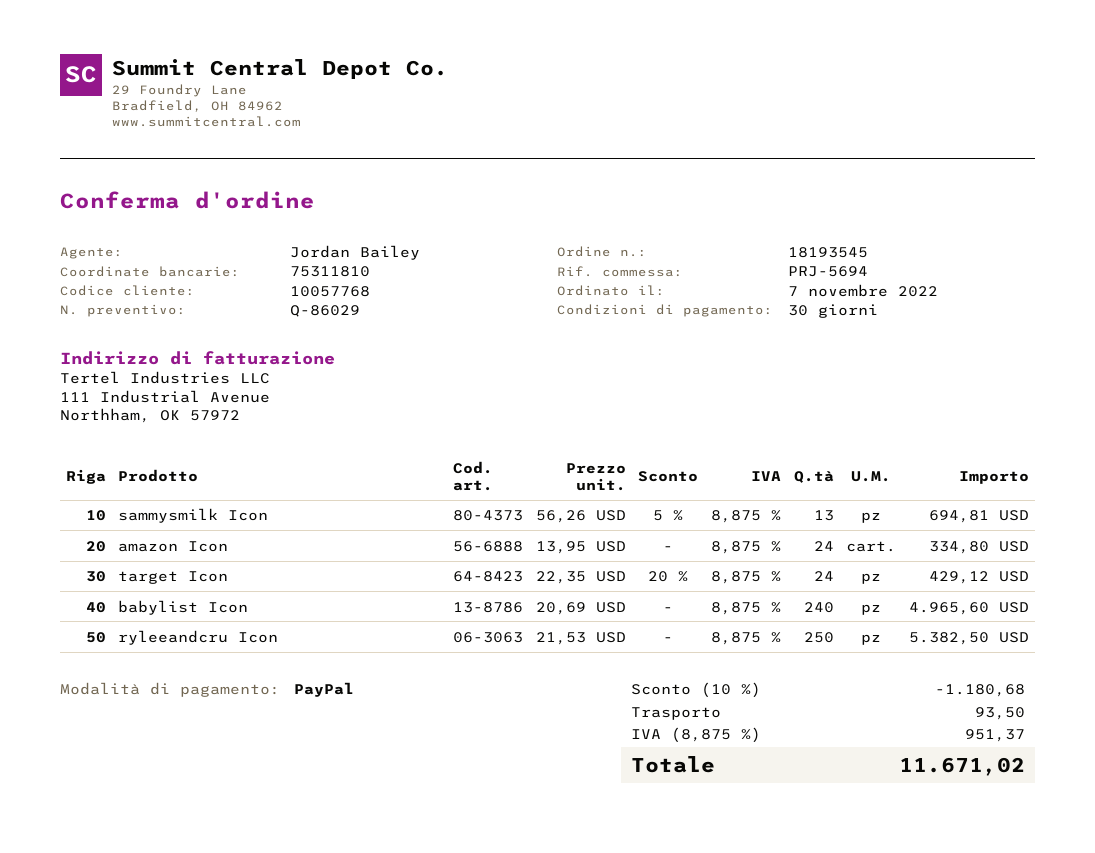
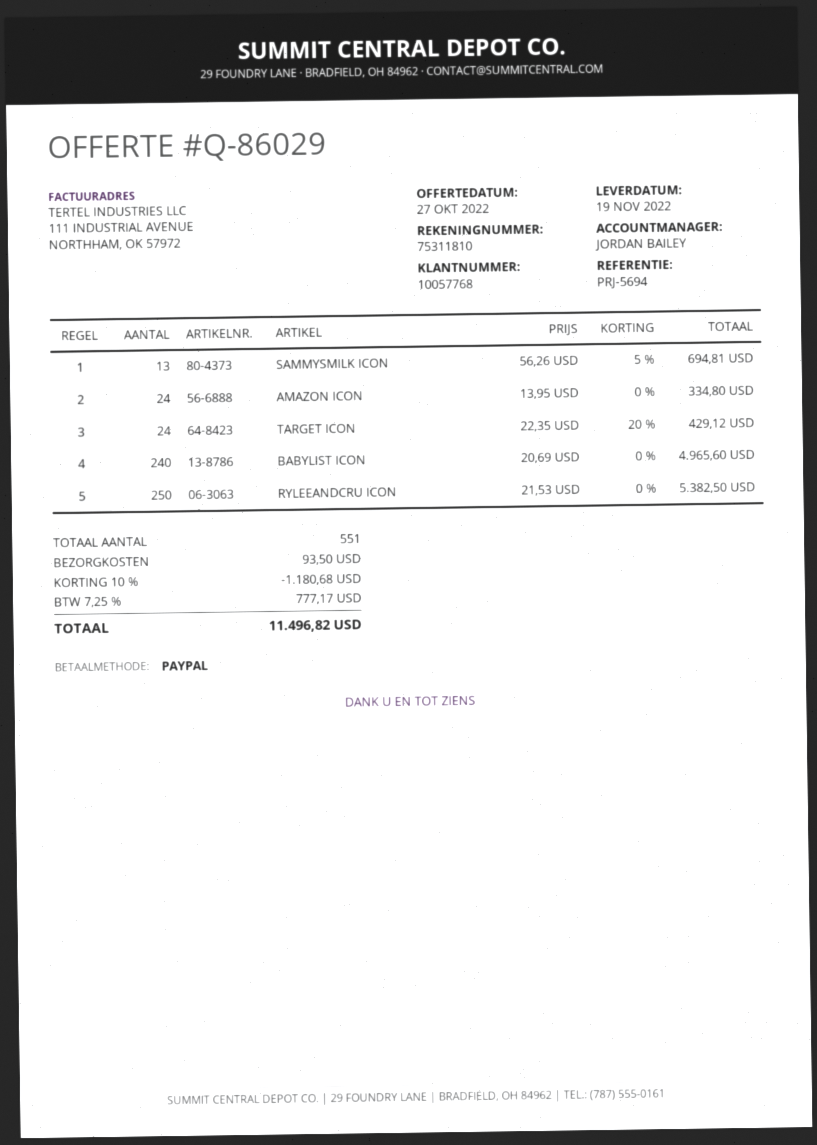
tax: 8.875% = 951.37 -> 7.25% = 777.17
total: 11671.02 -> 11496.82

